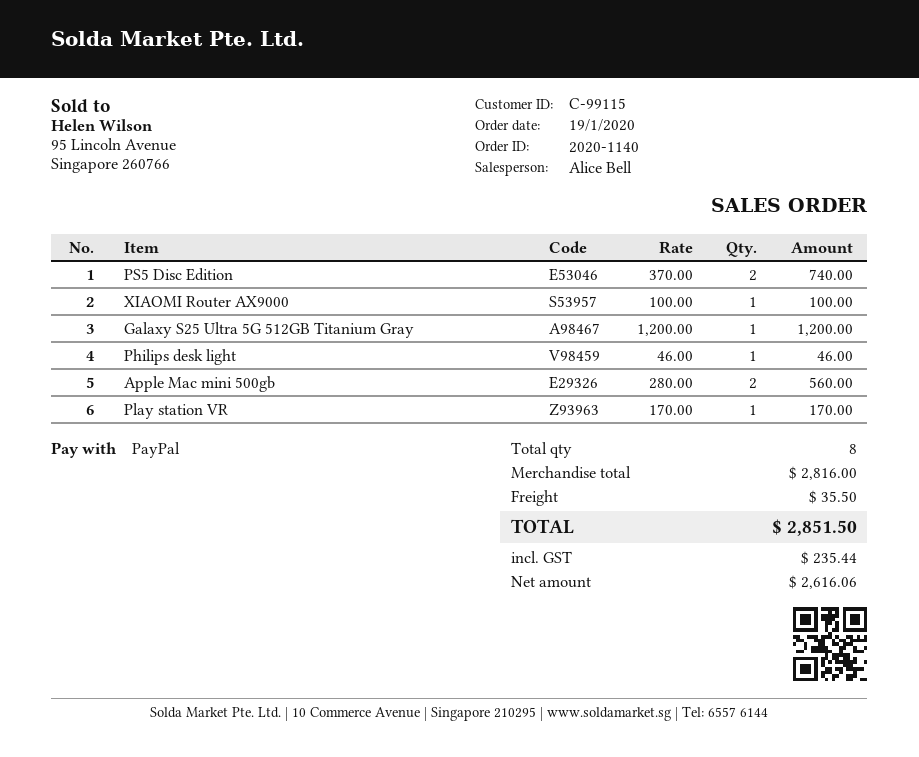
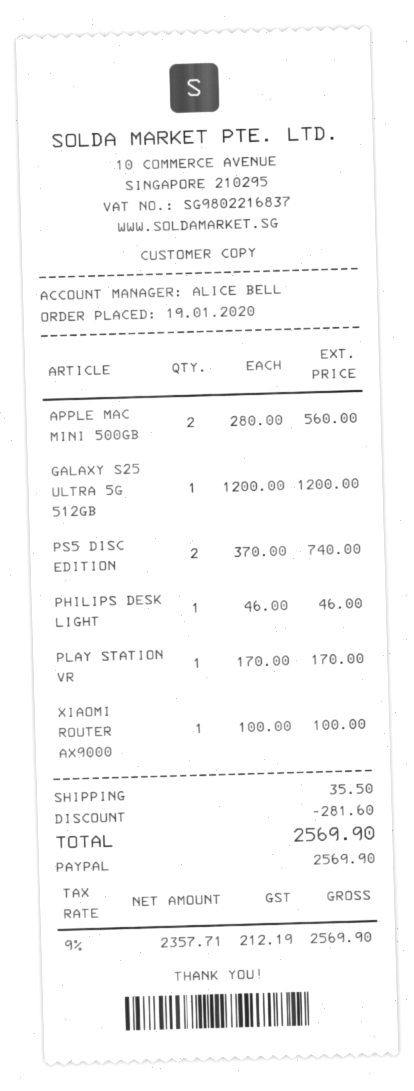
discount: none -> 281.60
net: 2616.06 -> 2357.71
tax: 235.44 -> 212.19
total: 2851.50 -> 2569.90

